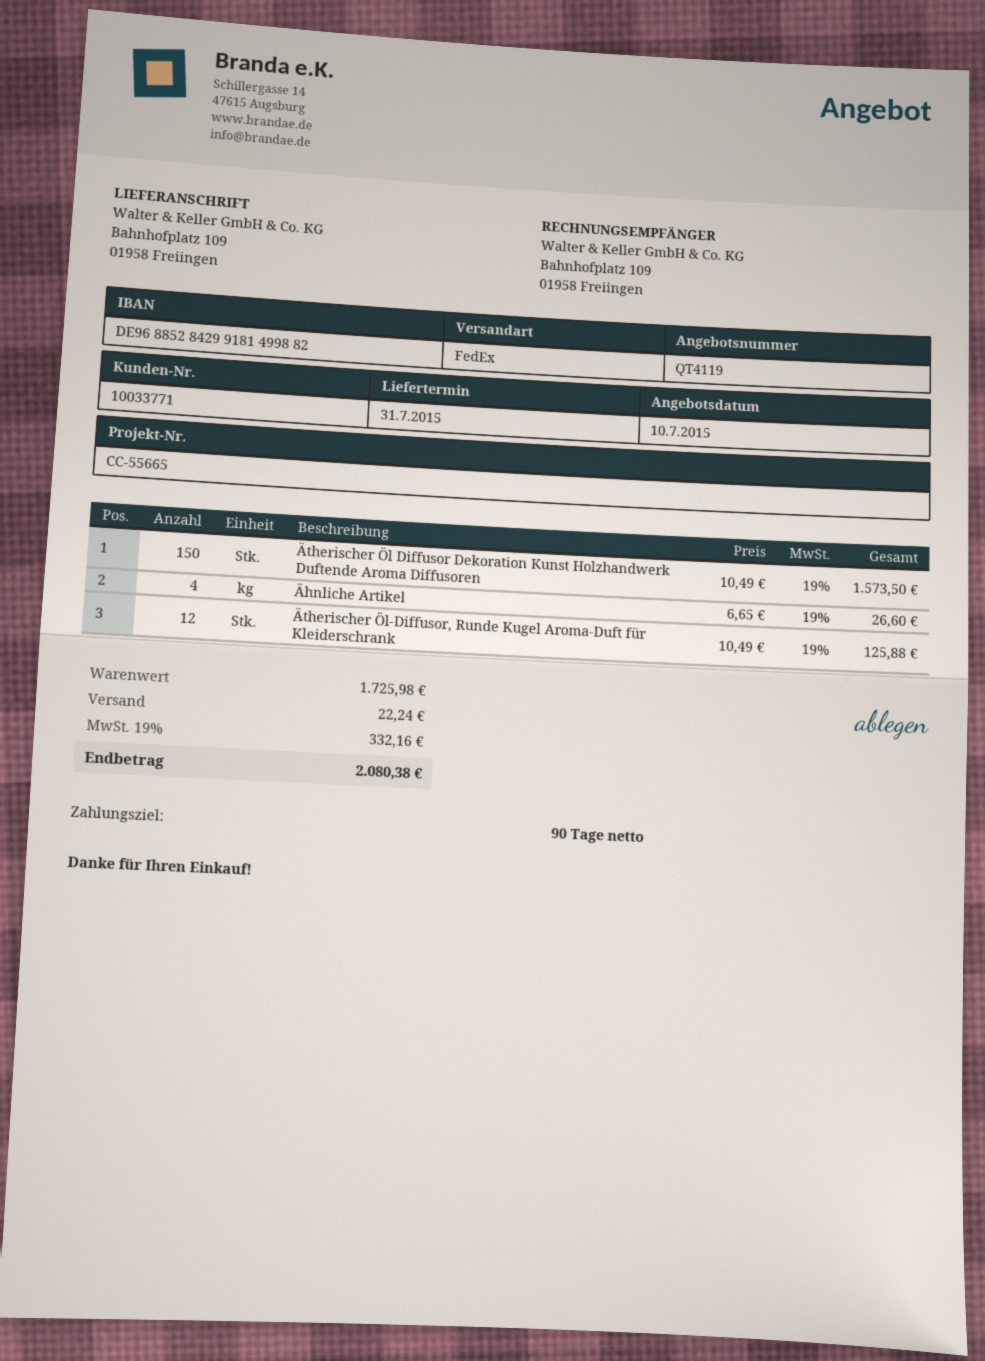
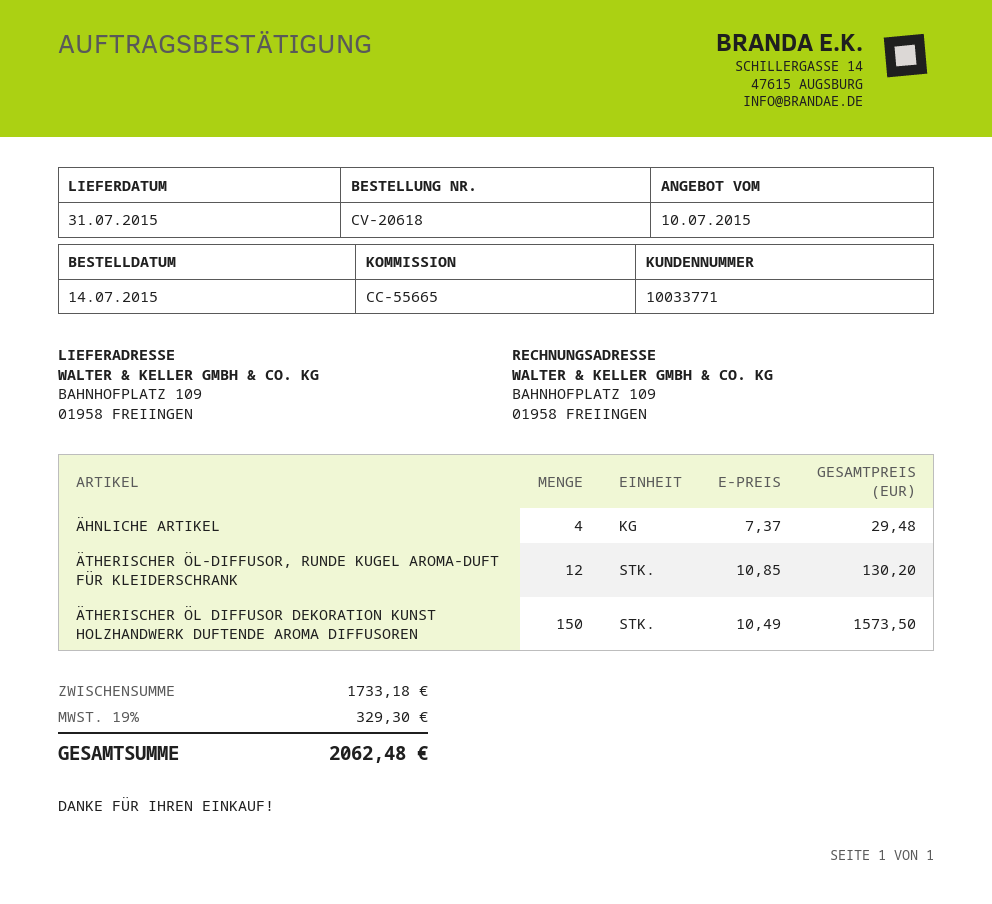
Ähnliche Artikel: 4 x 6.65 = 26.60 -> 4 x 7.37 = 29.48
Ätherischer Öl-Diffusor, Runde Kugel Aroma-Duft für Kleiderschrank: 12 x 10.49 = 125.88 -> 12 x 10.85 = 130.20
subtotal: 1725.98 -> 1733.18
shipping: 22.24 -> none
tax: 19% = 332.16 -> 19% = 329.30
total: 2080.38 -> 2062.48

